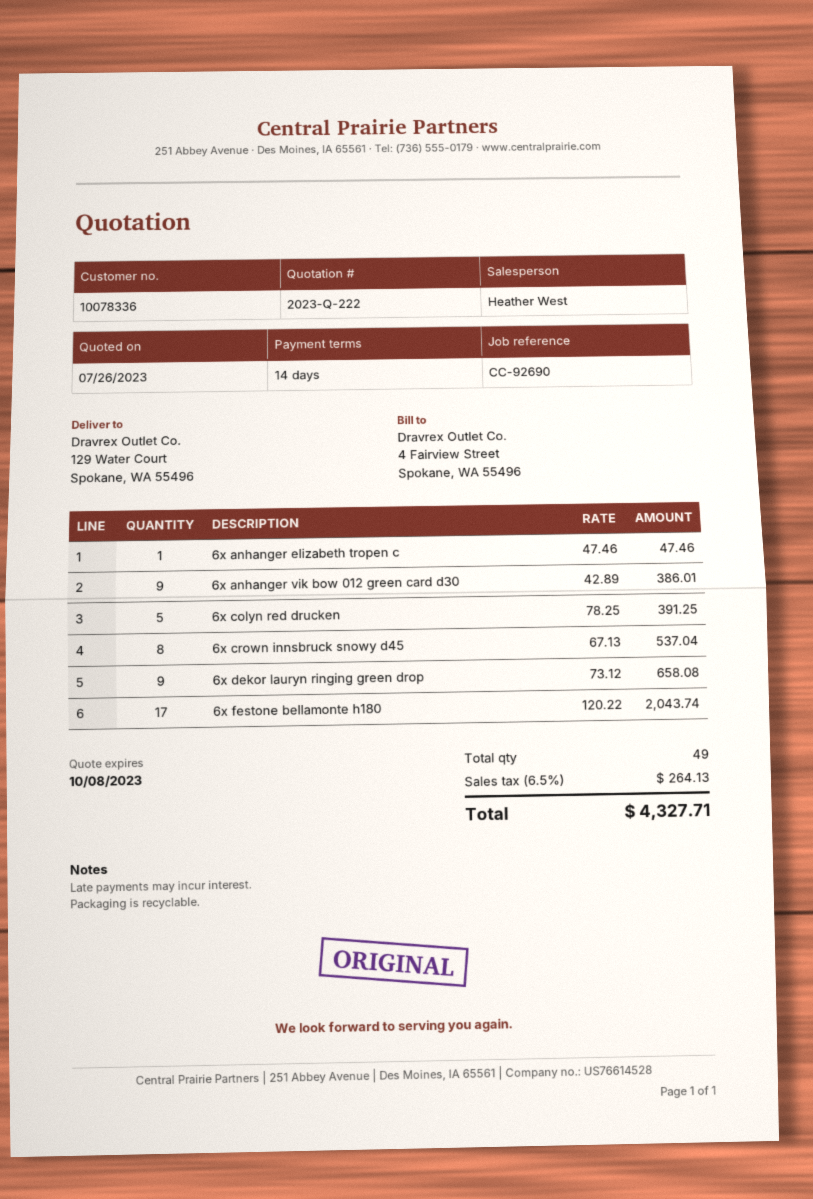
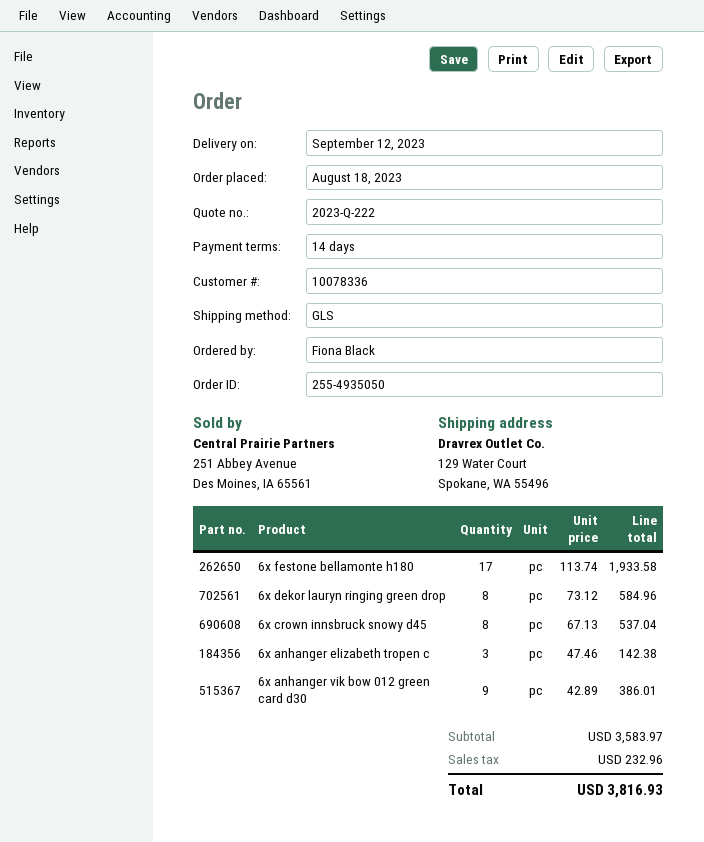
6x anhanger elizabeth tropen c: 1 x 47.46 = 47.46 -> 3 x 47.46 = 142.38
6x colyn red drucken: 5 x 78.25 = 391.25 -> none
6x dekor lauryn ringing green drop: 9 x 73.12 = 658.08 -> 8 x 73.12 = 584.96
6x festone bellamonte h180: 17 x 120.22 = 2043.74 -> 17 x 113.74 = 1933.58
tax: 264.13 -> 232.96
total: 4327.71 -> 3816.93

